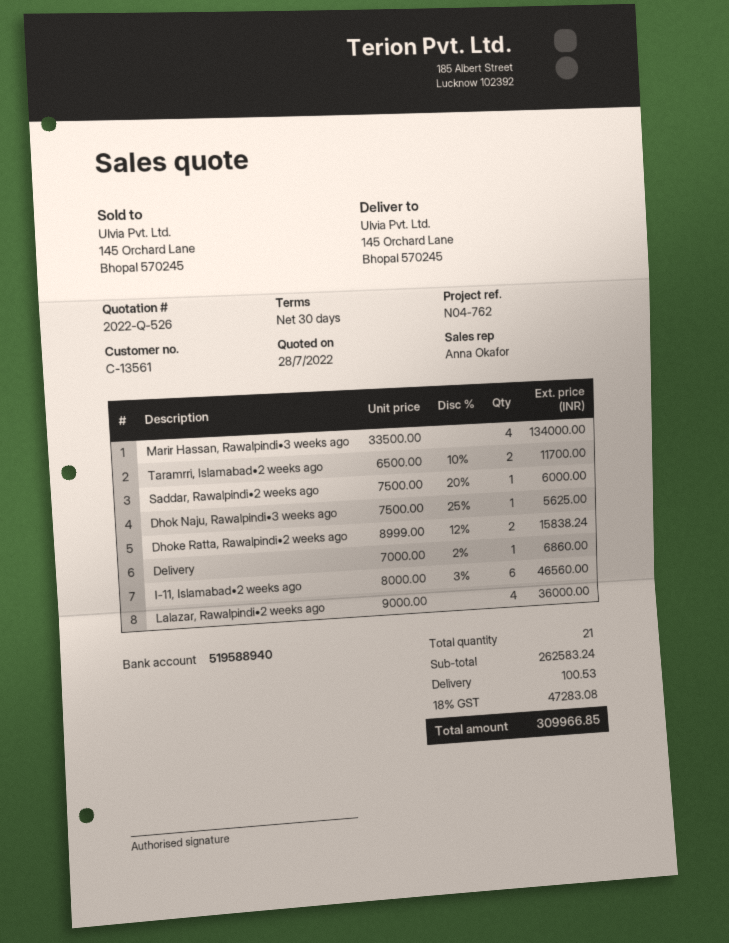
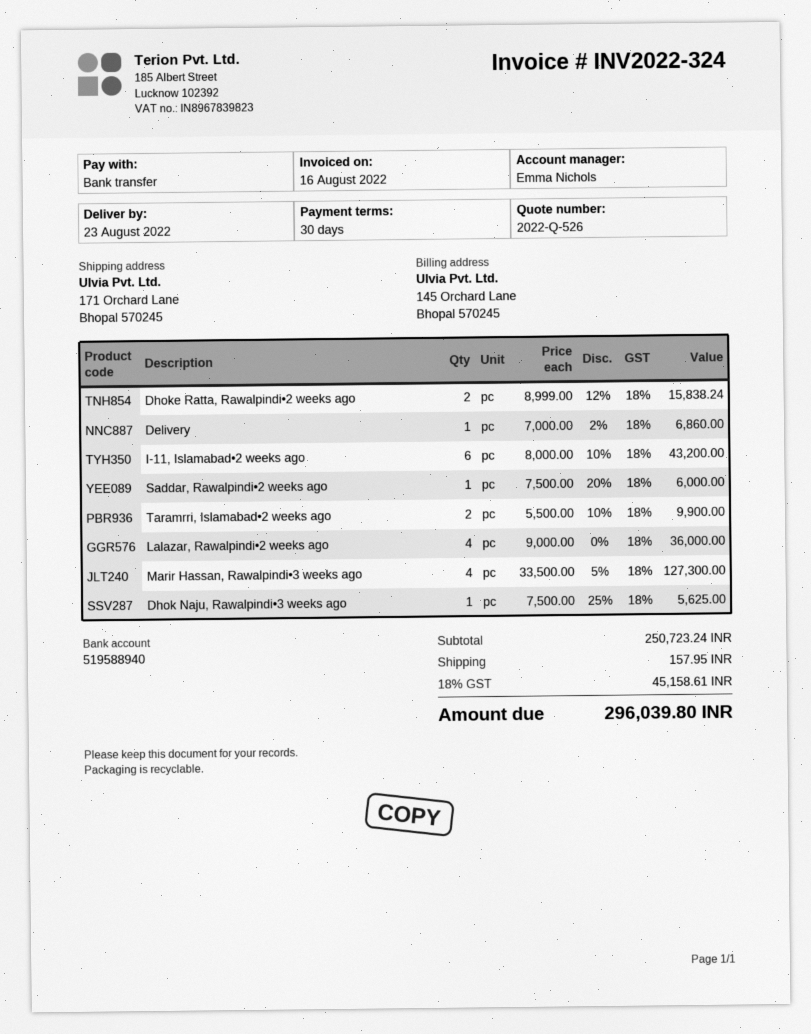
sales rep: Anna Okafor -> Emma Nichols
ship to: 145 Orchard Lane, Bhopal 570245 -> 171 Orchard Lane, Bhopal 570245
Marir Hassan, Rawalpindi•3 weeks ago: 4 x 33500.00 = 134000.00 -> 4 x 33500.00 - 5% = 127300.00
Taramrri, Islamabad•2 weeks ago: 2 x 6500.00 - 10% = 11700.00 -> 2 x 5500.00 - 10% = 9900.00
I-11, Islamabad•2 weeks ago: 6 x 8000.00 - 3% = 46560.00 -> 6 x 8000.00 - 10% = 43200.00
subtotal: 262583.24 -> 250723.24
shipping: 100.53 -> 157.95
tax: 18% = 47283.08 -> 18% = 45158.61
total: 309966.85 -> 296039.80

